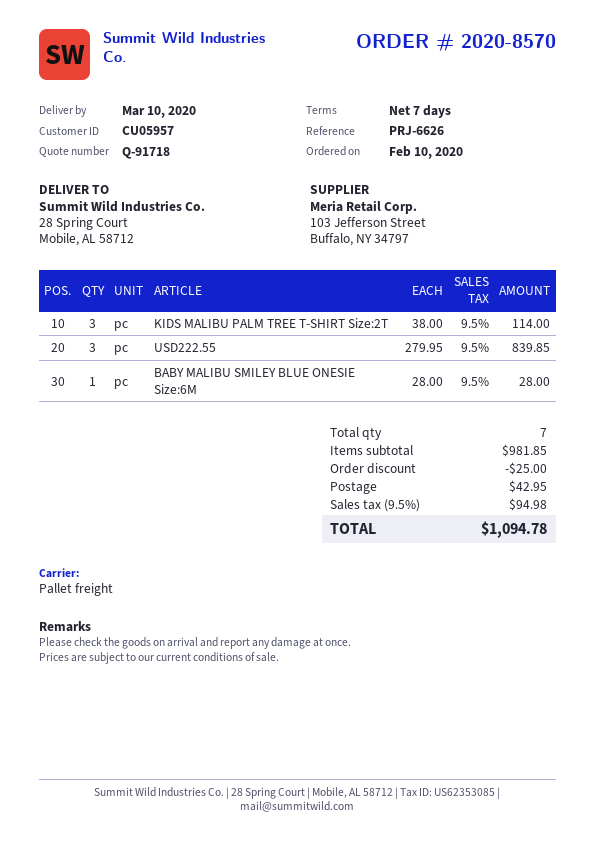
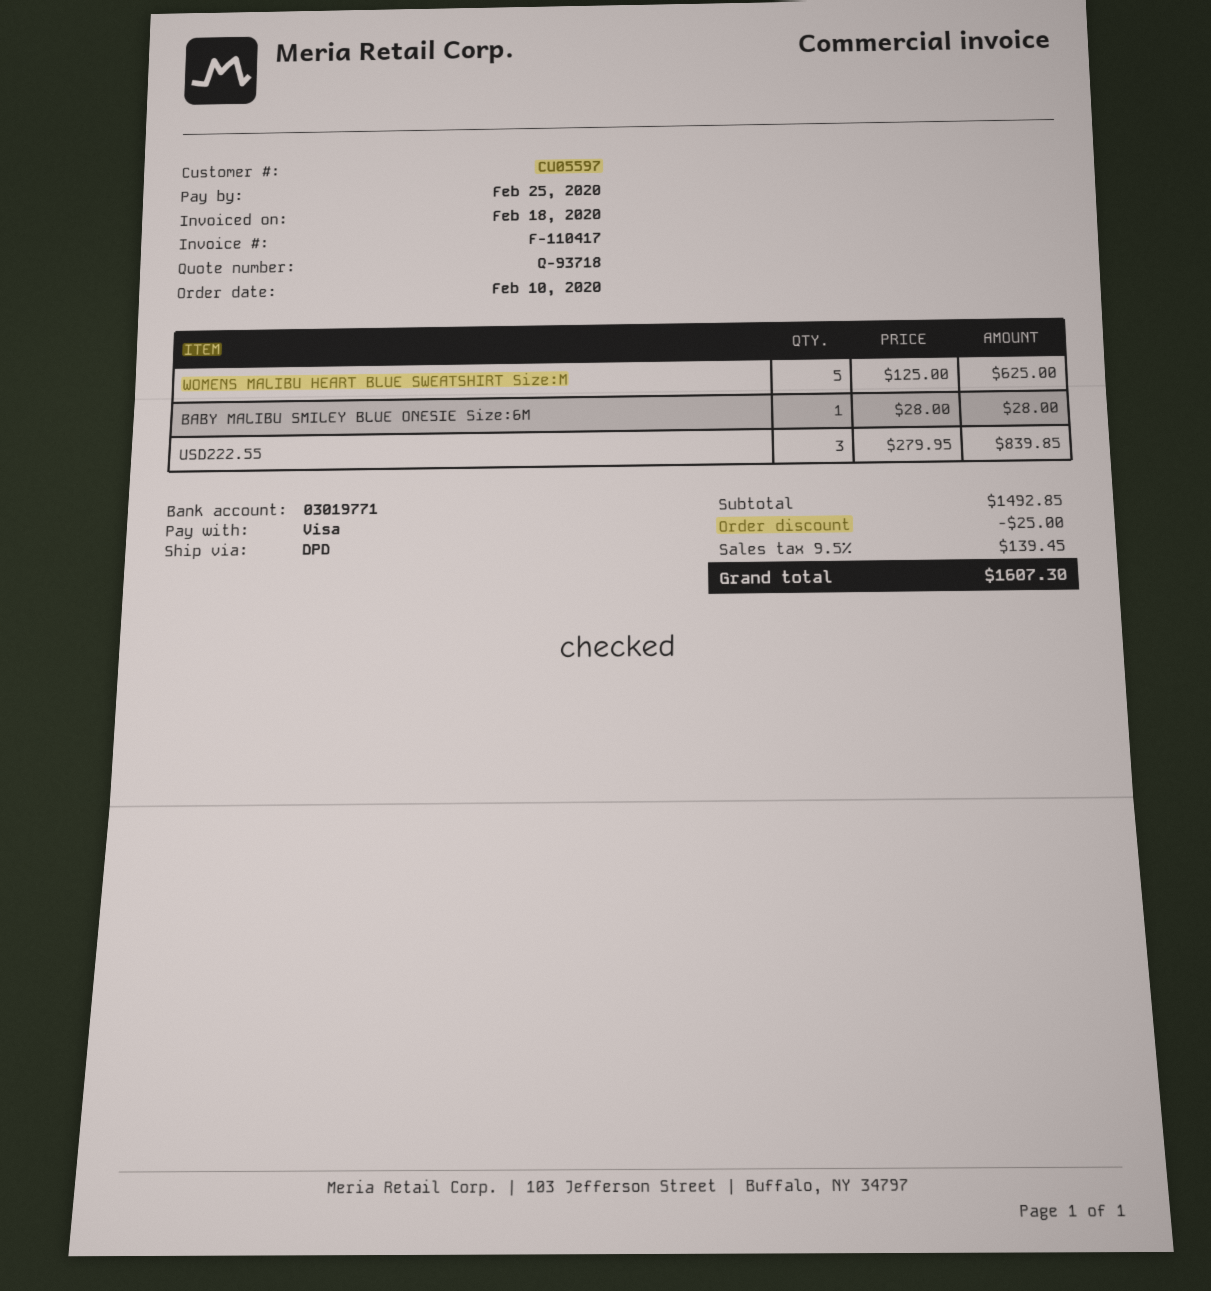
quote number: Q-91718 -> Q-93718
customer number: CU05957 -> CU05597
shipping method: pallet freight -> DPD
KIDS MALIBU PALM TREE T-SHIRT Size:2T: 3 x 38.00 = 114.00 -> none
WOMENS MALIBU HEART BLUE SWEATSHIRT Size:M: none -> 5 x 125.00 = 625.00
subtotal: 981.85 -> 1492.85
shipping: 42.95 -> none
tax: 9.5% = 94.98 -> 9.5% = 139.45
total: 1094.78 -> 1607.30

